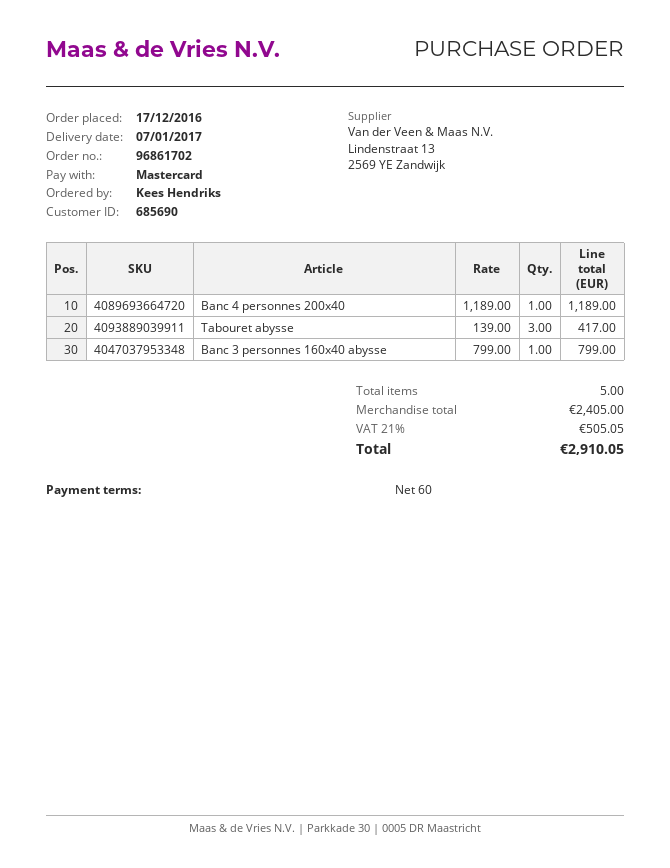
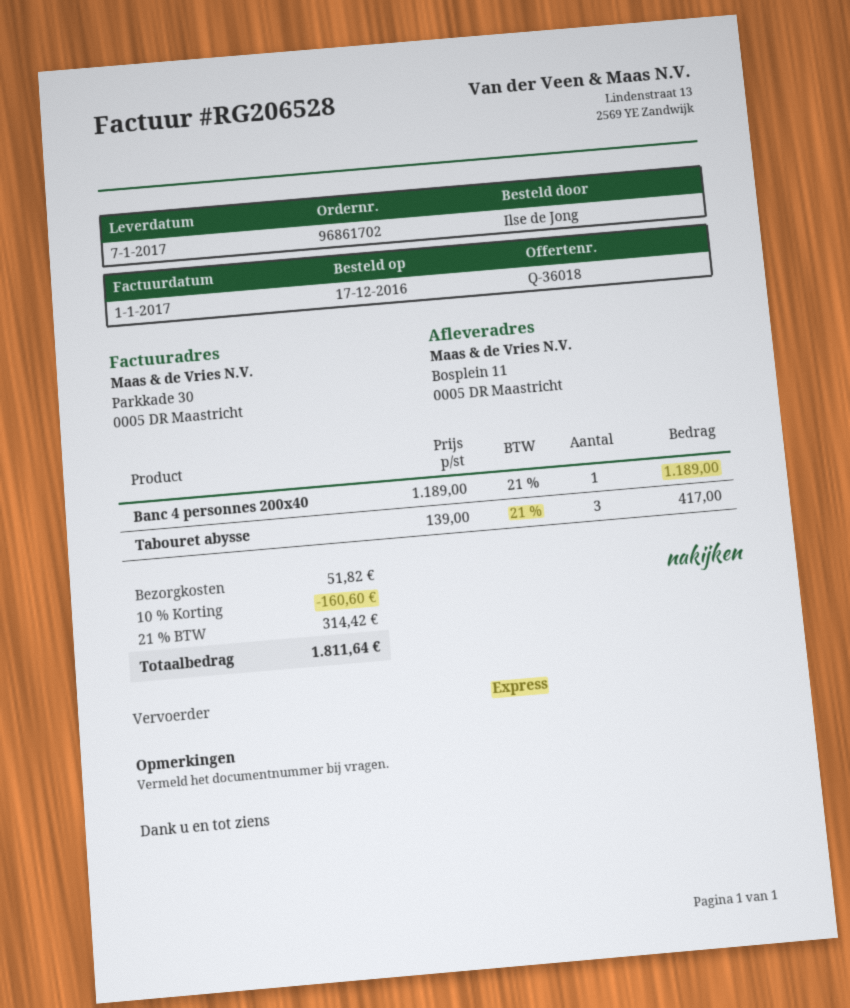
ordered by: Kees Hendriks -> Ilse de Jong
Banc 3 personnes 160x40 abysse: 1 x 799.00 = 799.00 -> none
discount: none -> 10% = 160.60
shipping: none -> 51.82
tax: 21% = 505.05 -> 21% = 314.42
total: 2910.05 -> 1811.64

